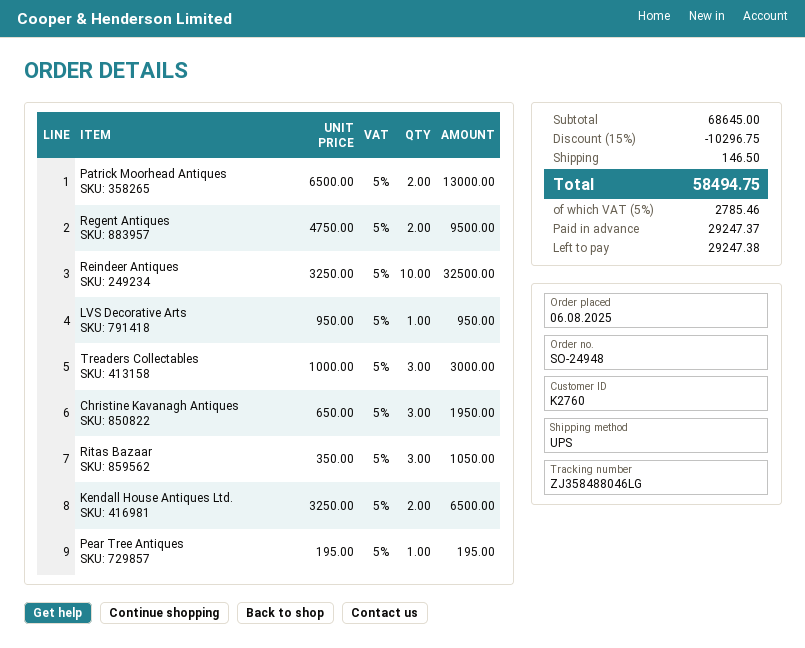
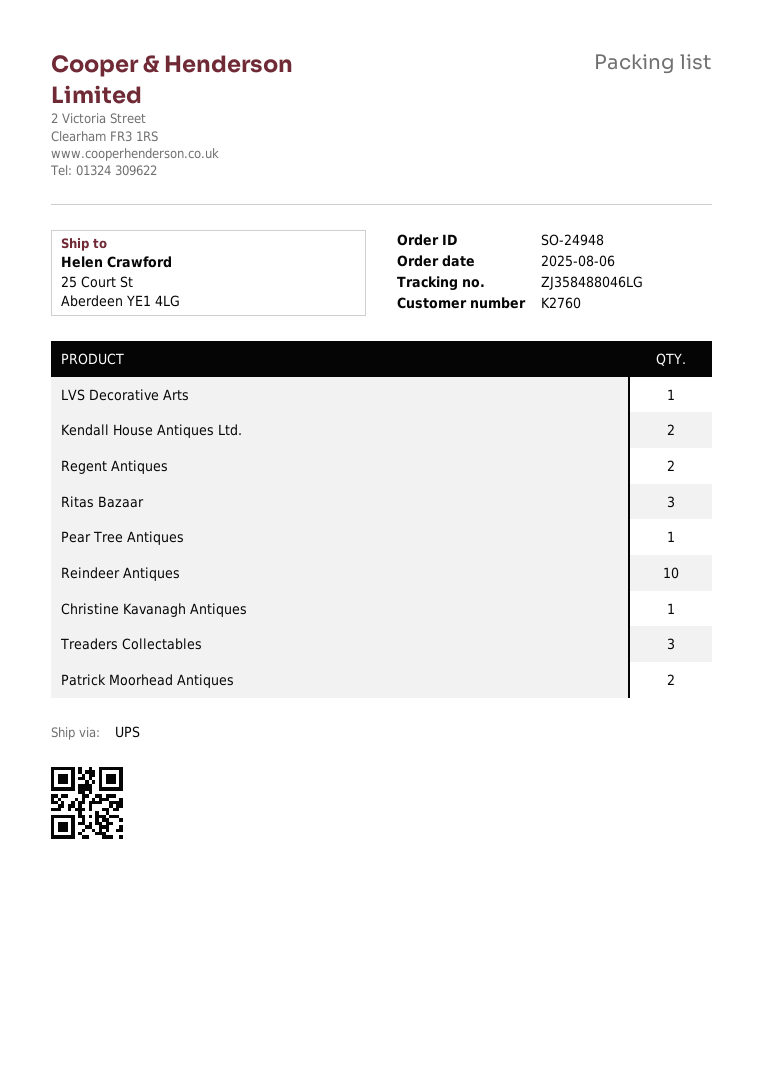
Christine Kavanagh Antiques: 3 -> 1

